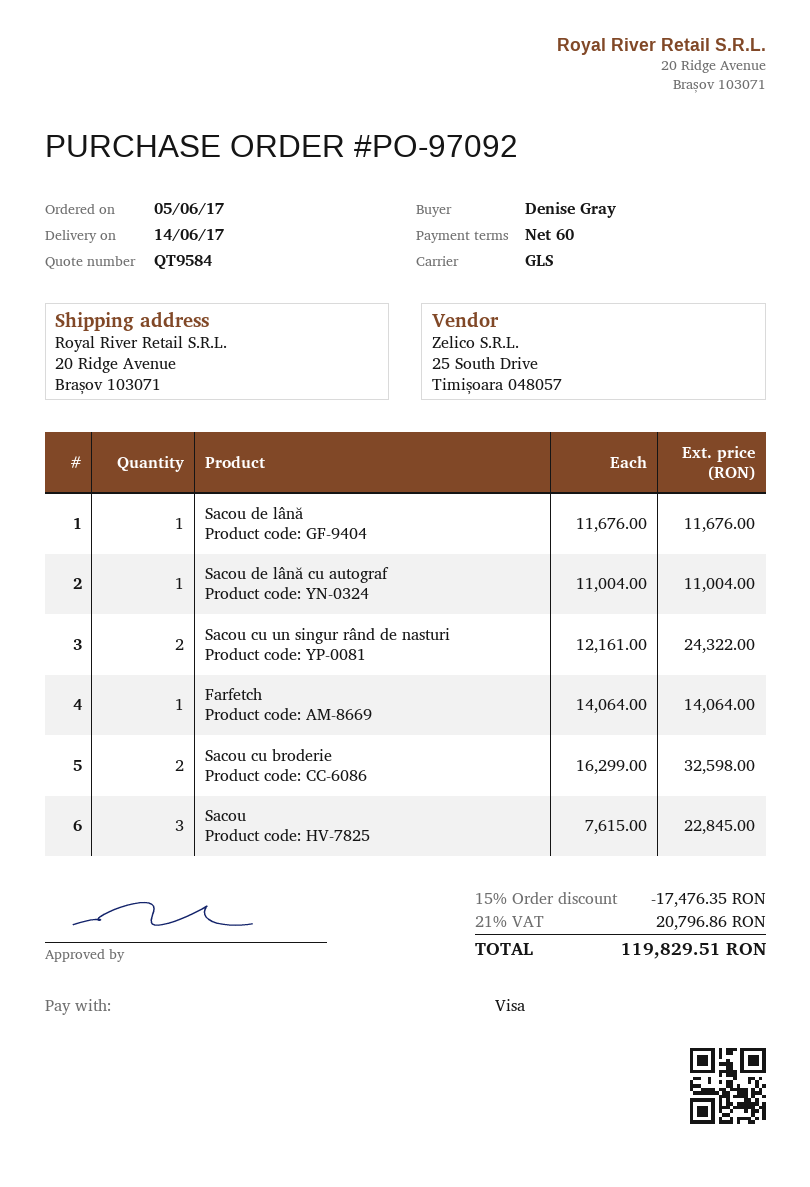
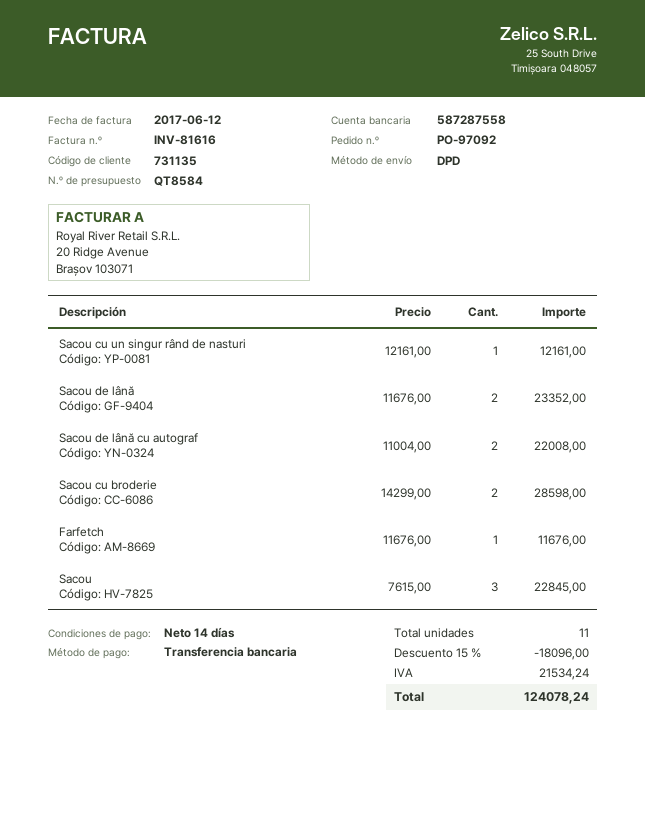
quote number: QT9584 -> QT8584
payment terms: 60 days -> 14 days
payment method: Visa -> bank transfer
shipping method: GLS -> DPD
Sacou de lână: 1 x 11676.00 = 11676.00 -> 2 x 11676.00 = 23352.00
Sacou de lână cu autograf: 1 x 11004.00 = 11004.00 -> 2 x 11004.00 = 22008.00
Sacou cu un singur rând de nasturi: 2 x 12161.00 = 24322.00 -> 1 x 12161.00 = 12161.00
Farfetch: 1 x 14064.00 = 14064.00 -> 1 x 11676.00 = 11676.00
Sacou cu broderie: 2 x 16299.00 = 32598.00 -> 2 x 14299.00 = 28598.00
discount: 15% = 17476.35 -> 15% = 18096.00
tax: 20796.86 -> 21534.24
total: 119829.51 -> 124078.24

